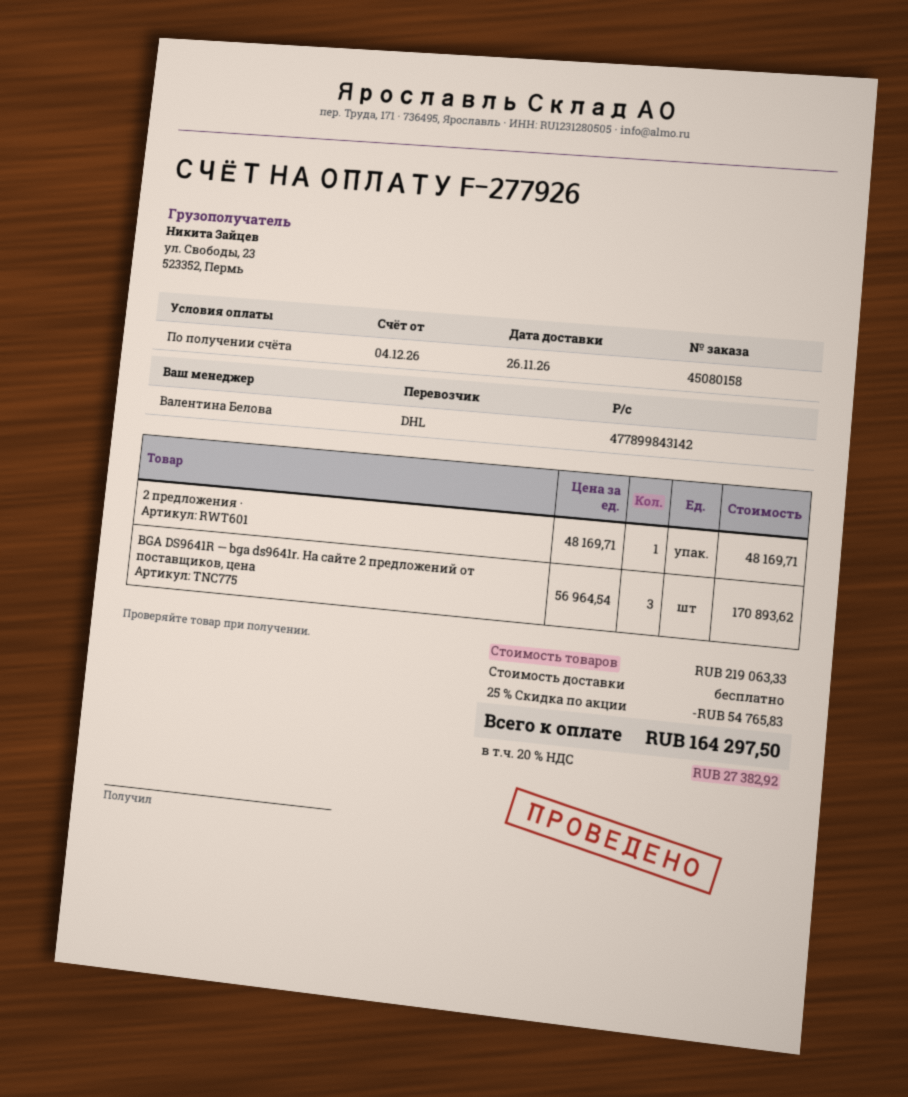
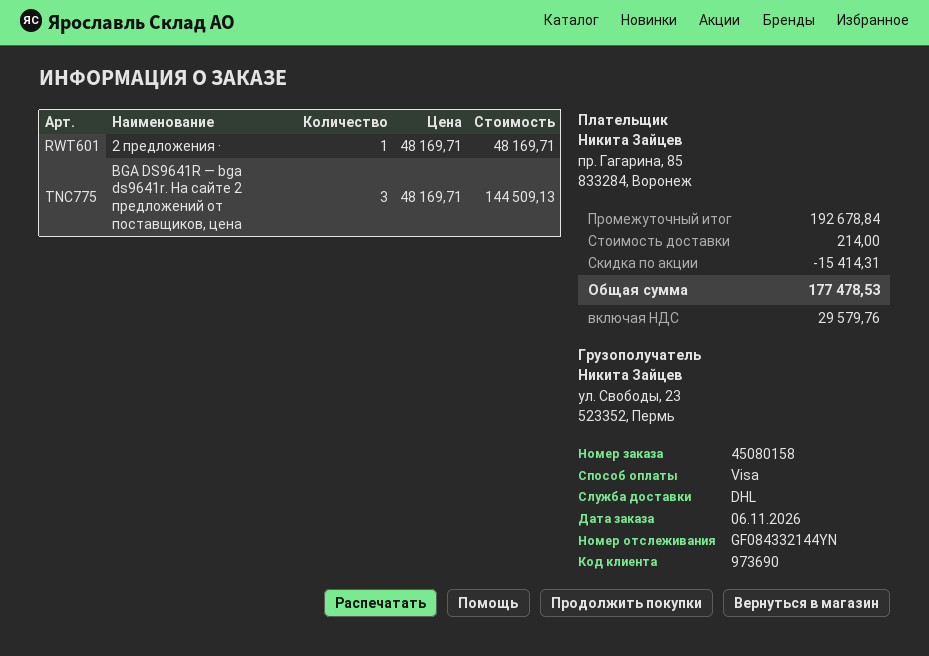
BGA DS9641R — bga ds9641r. На сайте 2 предложений от поставщиков, цена: 3 x 56964.54 = 170893.62 -> 3 x 48169.71 = 144509.13
subtotal: 219063.33 -> 192678.84
discount: 54765.83 -> 15414.31
shipping: 0.00 -> 214.00
tax: 27382.92 -> 29579.76
total: 164297.50 -> 177478.53

